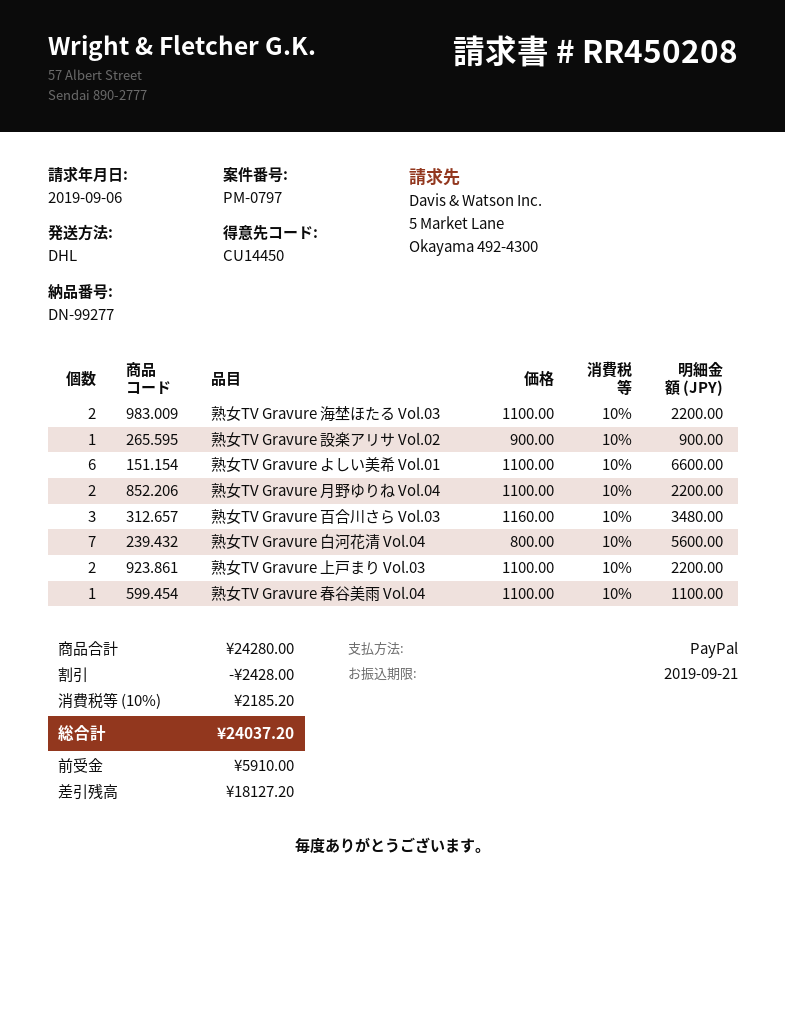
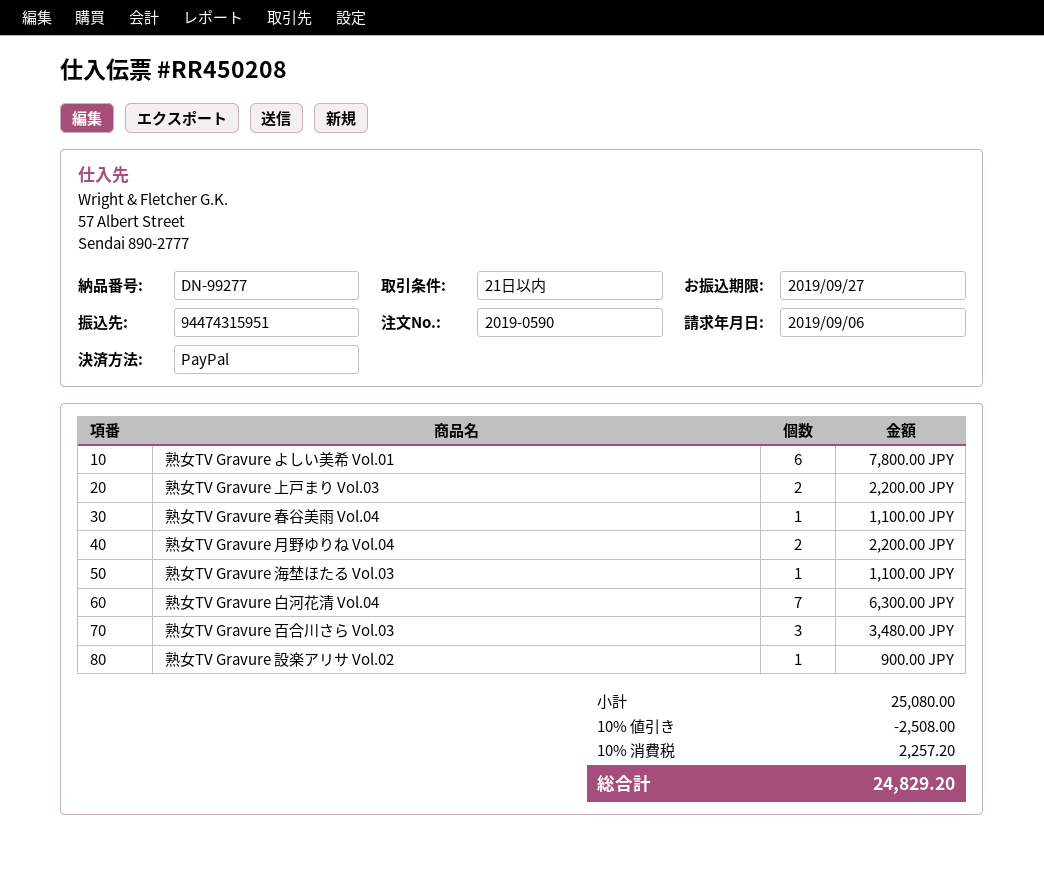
due date: 2019-09-21 -> 2019-09-27
熟女TV Gravure 海埜ほたる Vol.03: 2 for 2200.00 -> 1 for 1100.00
熟女TV Gravure よしい美希 Vol.01: 6 for 6600.00 -> 6 for 7800.00
熟女TV Gravure 白河花清 Vol.04: 7 for 5600.00 -> 7 for 6300.00
subtotal: 24280.00 -> 25080.00
discount: 2428.00 -> 2508.00
tax: 10% = 2185.20 -> 10% = 2257.20
total: 24037.20 -> 24829.20

